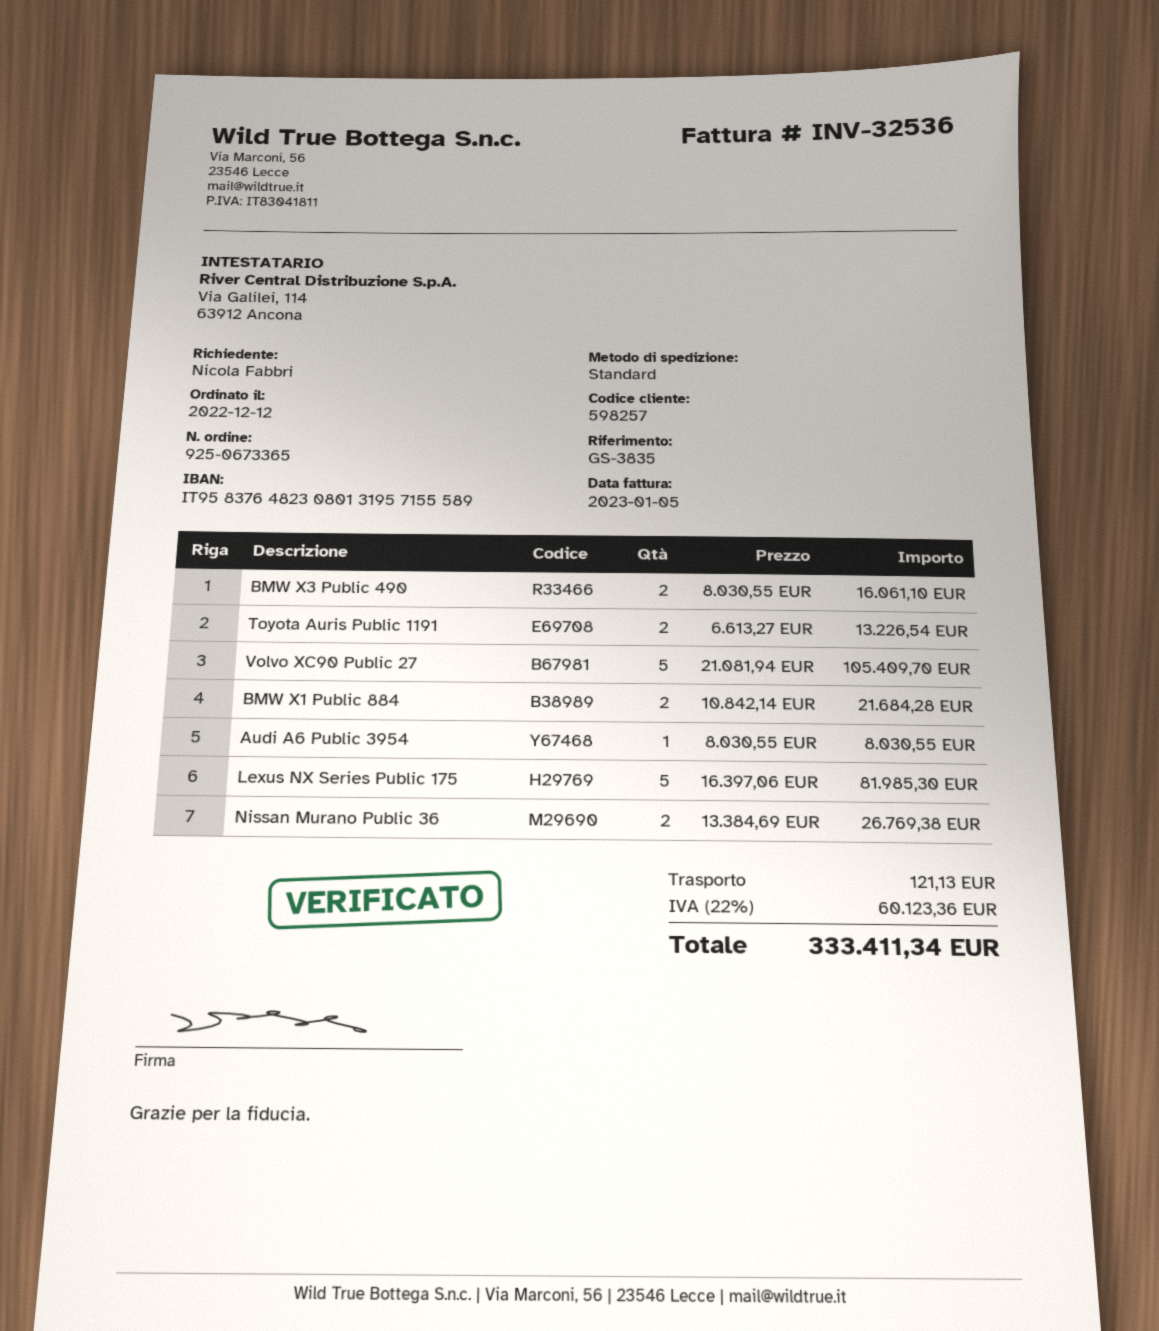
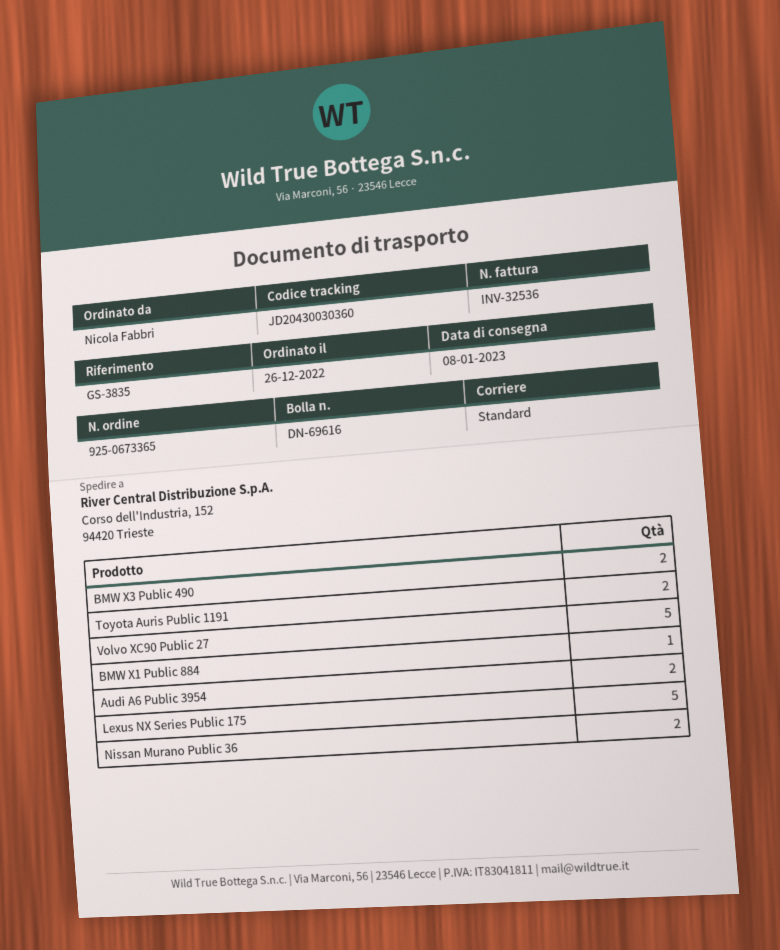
order date: 2022-12-12 -> 2022-12-26
BMW X1 Public 884: 2 -> 1
Audi A6 Public 3954: 1 -> 2

